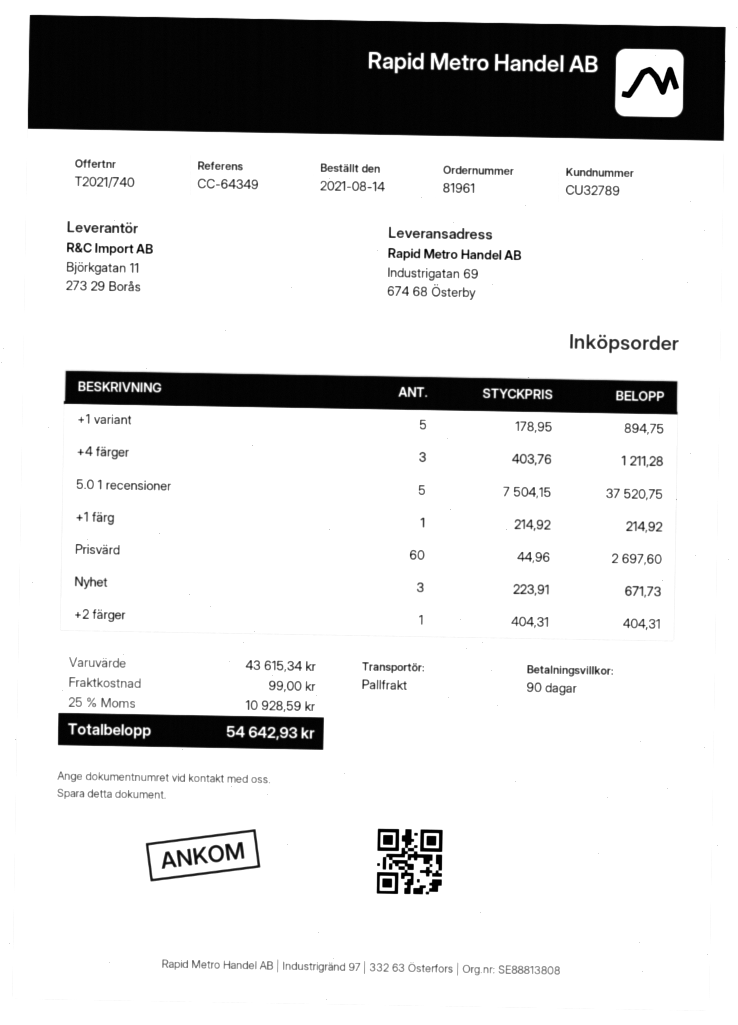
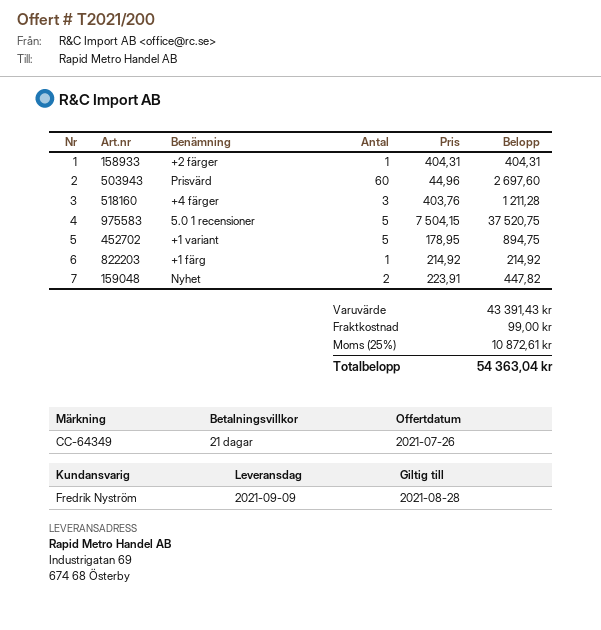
quote number: T2021/740 -> T2021/200
payment terms: 90 days -> 21 days
Nyhet: 3 x 223.91 = 671.73 -> 2 x 223.91 = 447.82
subtotal: 43615.34 -> 43391.43
tax: 25% = 10928.59 -> 25% = 10872.61
total: 54642.93 -> 54363.04

